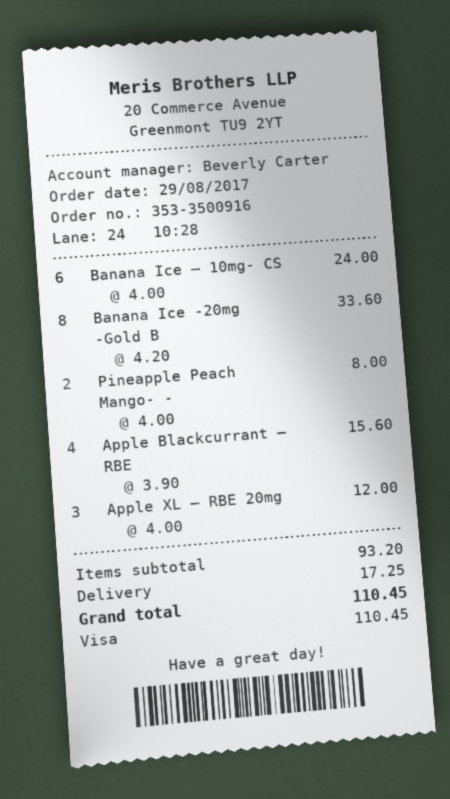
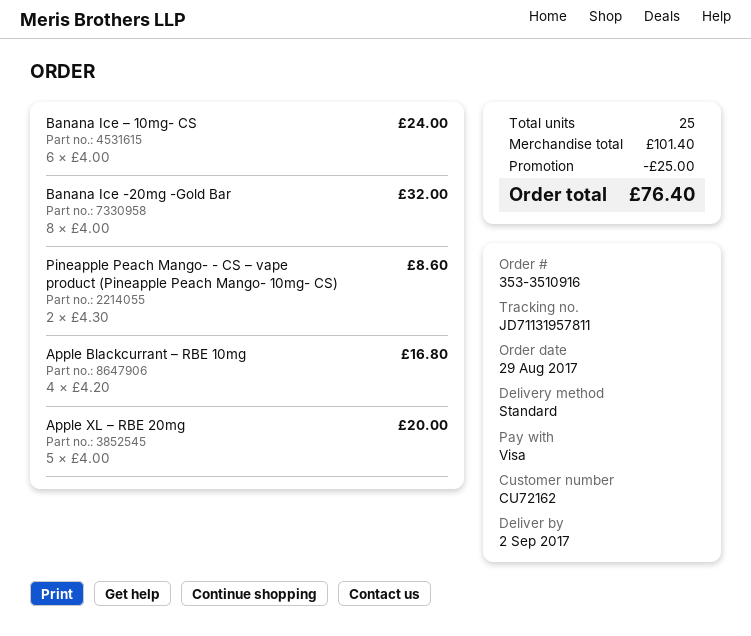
order number: 353-3500916 -> 353-3510916
Banana Ice -20mg -Gold B: 8 x 4.20 = 33.60 -> 8 x 4.00 = 32.00
Pineapple Peach Mango- -: 2 x 4.00 = 8.00 -> 2 x 4.30 = 8.60
Apple Blackcurrant – RBE: 4 x 3.90 = 15.60 -> 4 x 4.20 = 16.80
Apple XL – RBE 20mg: 3 x 4.00 = 12.00 -> 5 x 4.00 = 20.00
subtotal: 93.20 -> 101.40
discount: none -> 25.00
shipping: 17.25 -> none
total: 110.45 -> 76.40

